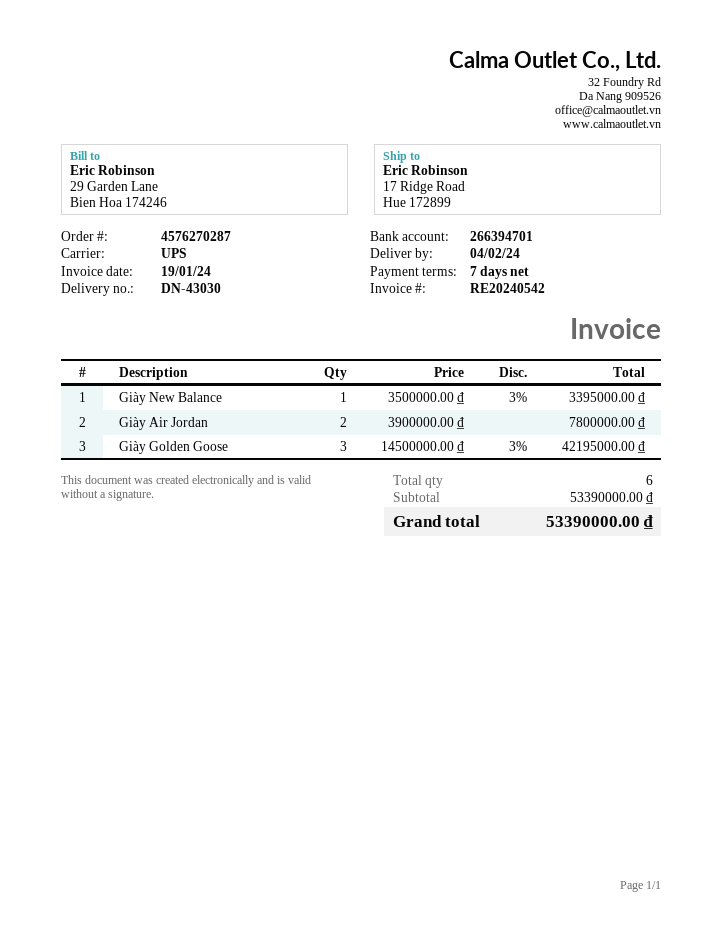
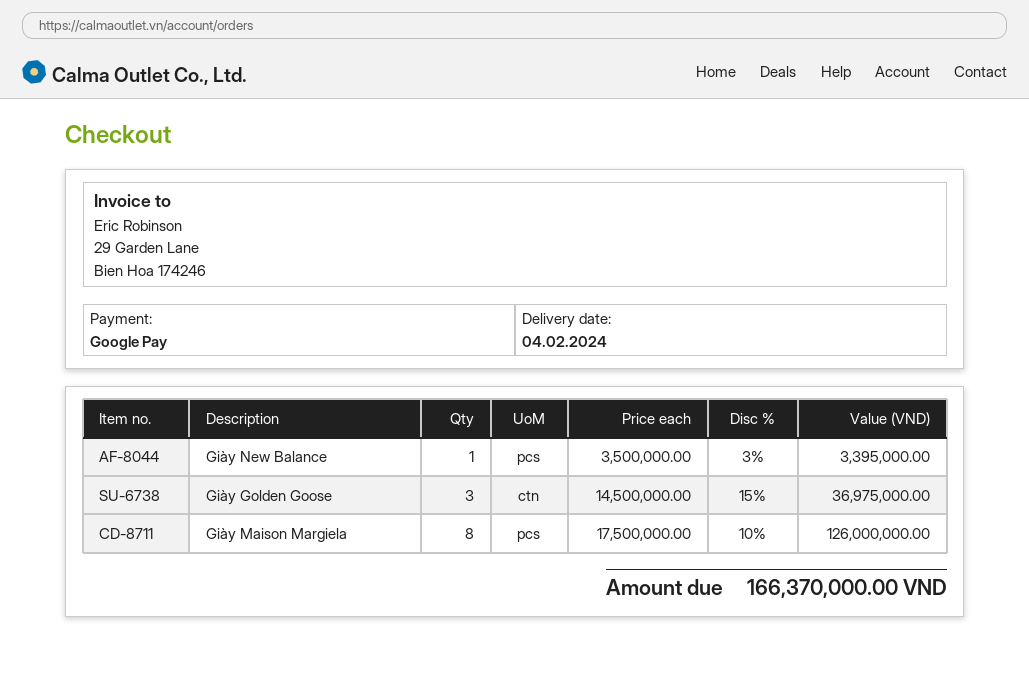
Giày Air Jordan: 2 x 3900000.00 = 7800000.00 -> none
Giày Golden Goose: 3 x 14500000.00 - 3% = 42195000.00 -> 3 x 14500000.00 - 15% = 36975000.00
Giày Maison Margiela: none -> 8 x 17500000.00 - 10% = 126000000.00
total: 53390000.00 -> 166370000.00

